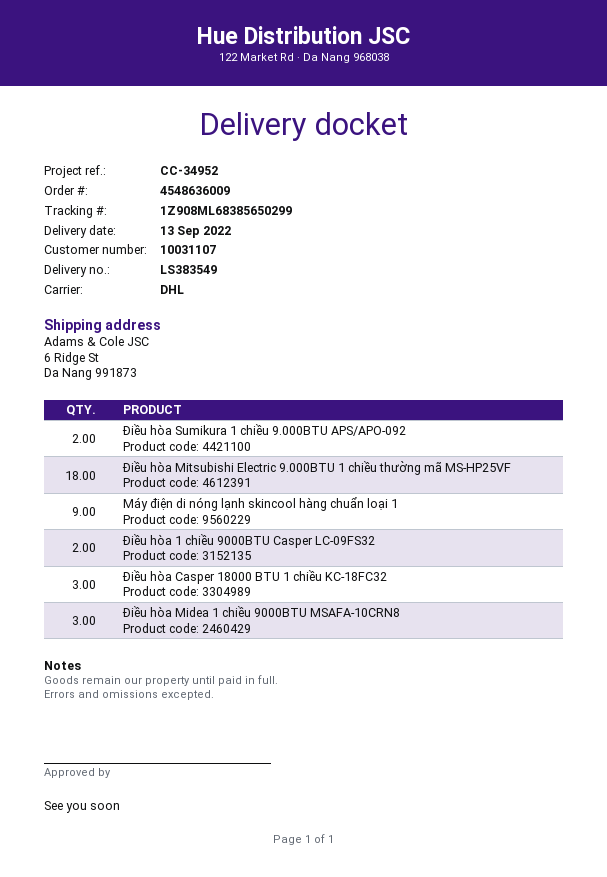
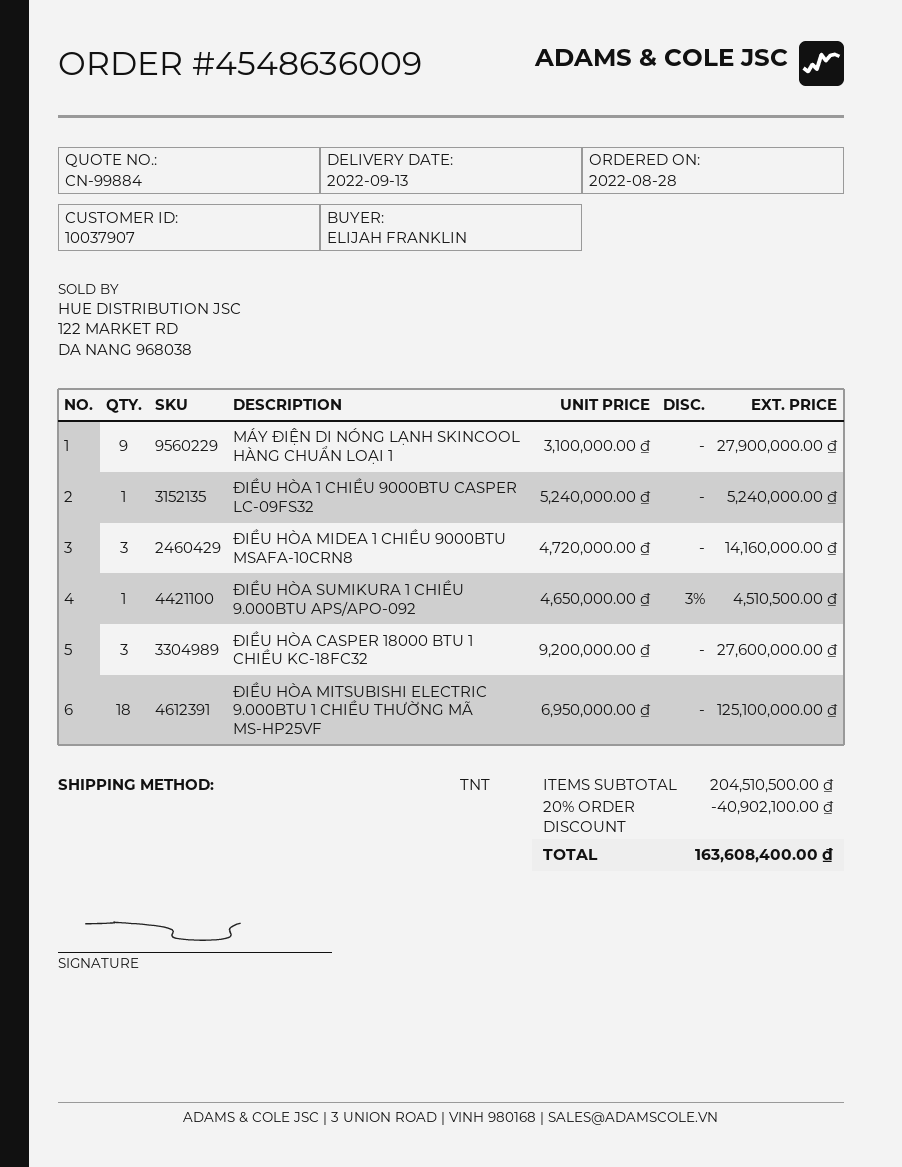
customer number: 10031107 -> 10037907
shipping method: DHL -> TNT
Điều hòa Sumikura 1 chiều 9.000BTU APS/APO-092: 2 -> 1
Điều hòa 1 chiều 9000BTU Casper LC-09FS32: 2 -> 1

